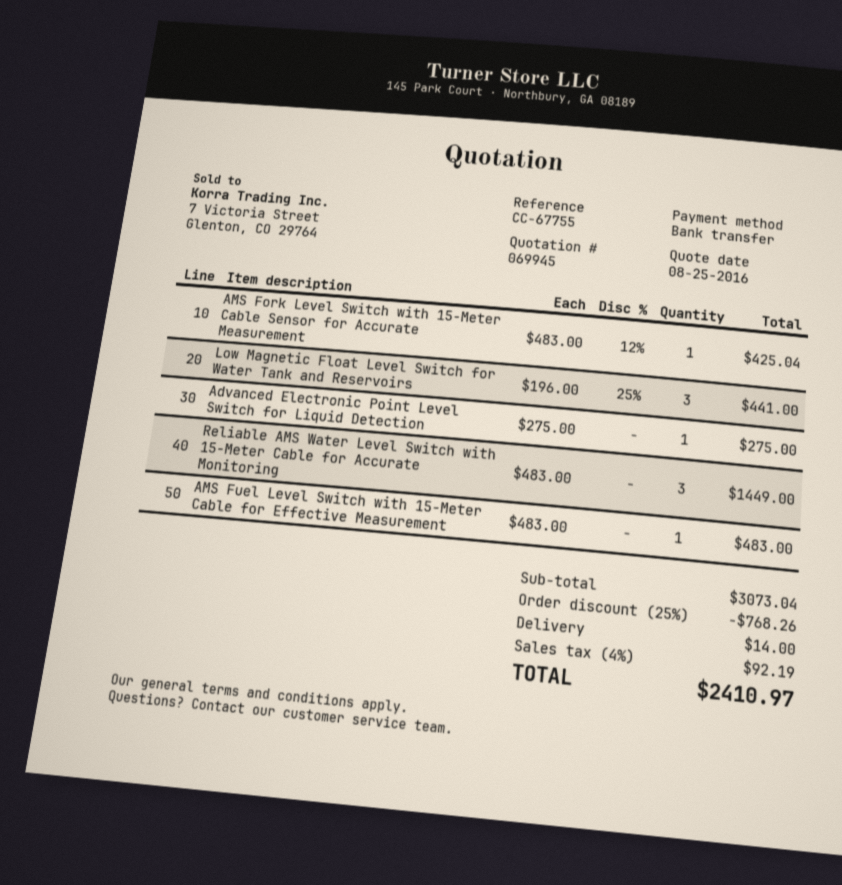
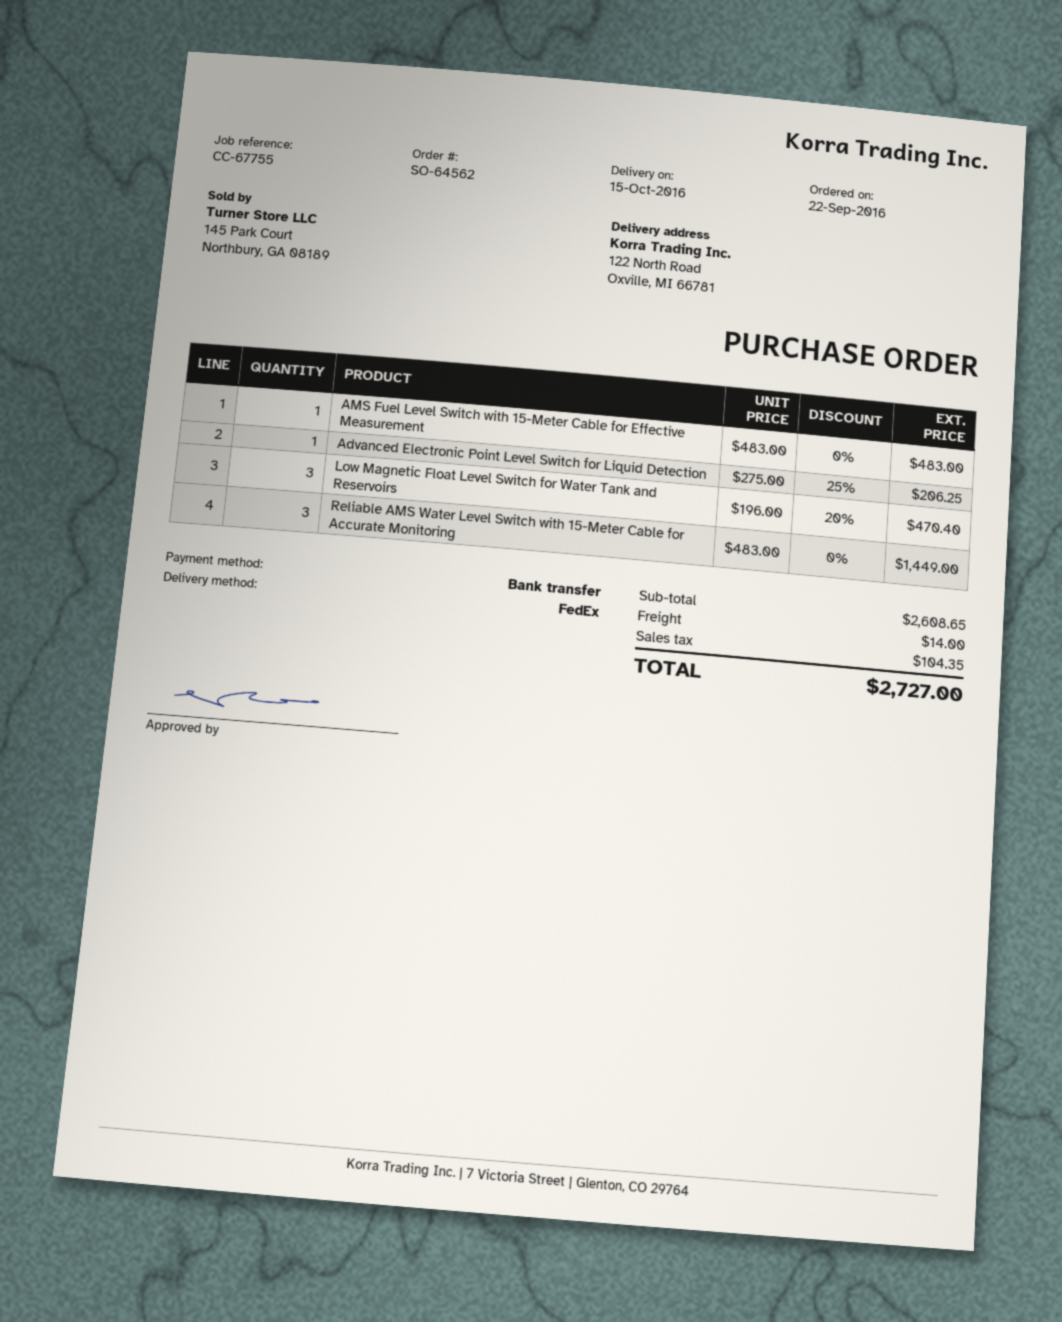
AMS Fork Level Switch with 15-Meter Cable Sensor for Accurate Measurement: 1 x 483.00 - 12% = 425.04 -> none
Low Magnetic Float Level Switch for Water Tank and Reservoirs: 3 x 196.00 - 25% = 441.00 -> 3 x 196.00 - 20% = 470.40
Advanced Electronic Point Level Switch for Liquid Detection: 1 x 275.00 = 275.00 -> 1 x 275.00 - 25% = 206.25
subtotal: 3073.04 -> 2608.65
discount: 25% = 768.26 -> none
tax: 92.19 -> 104.35
total: 2410.97 -> 2727.00

